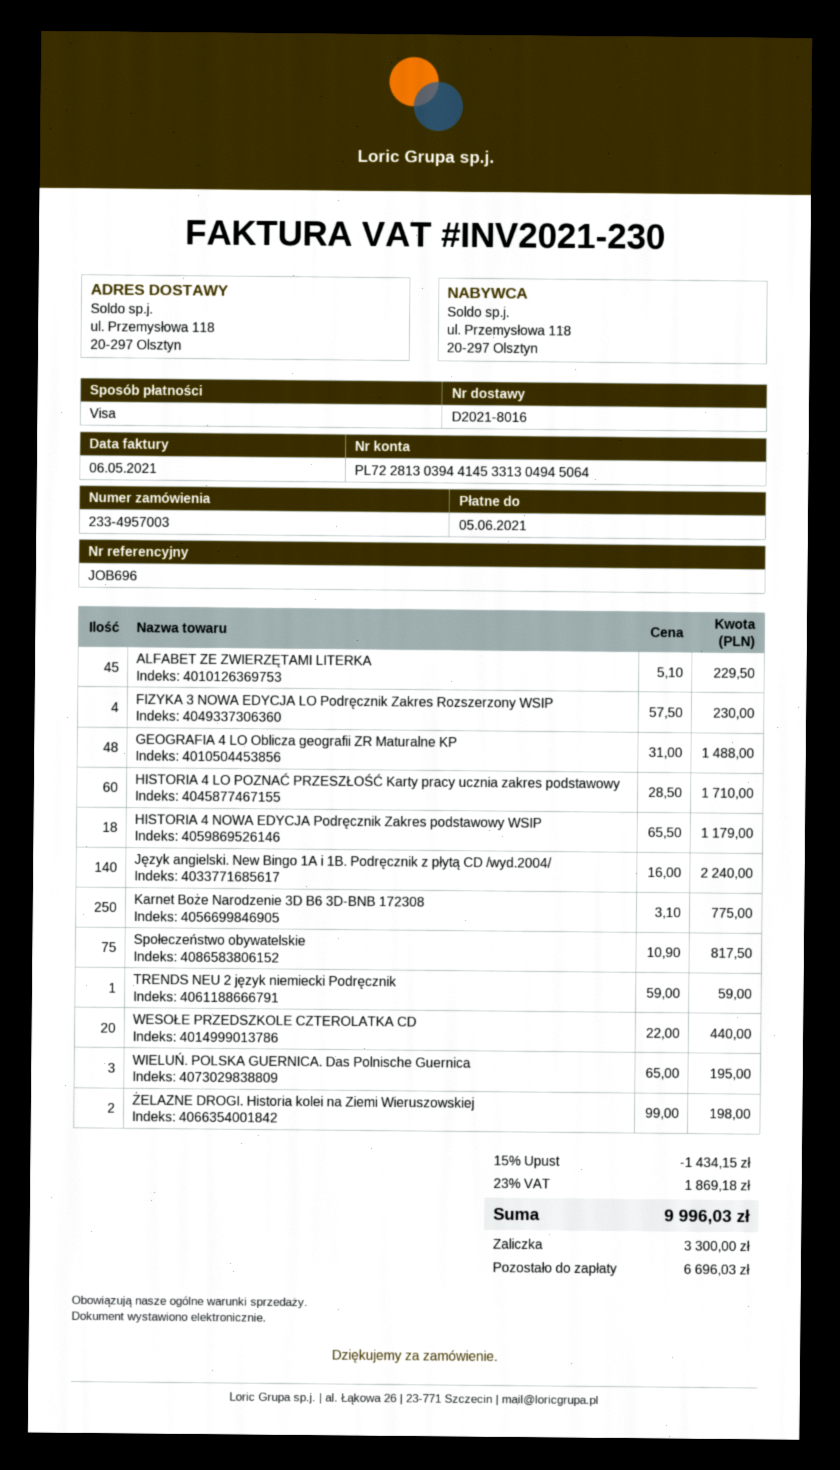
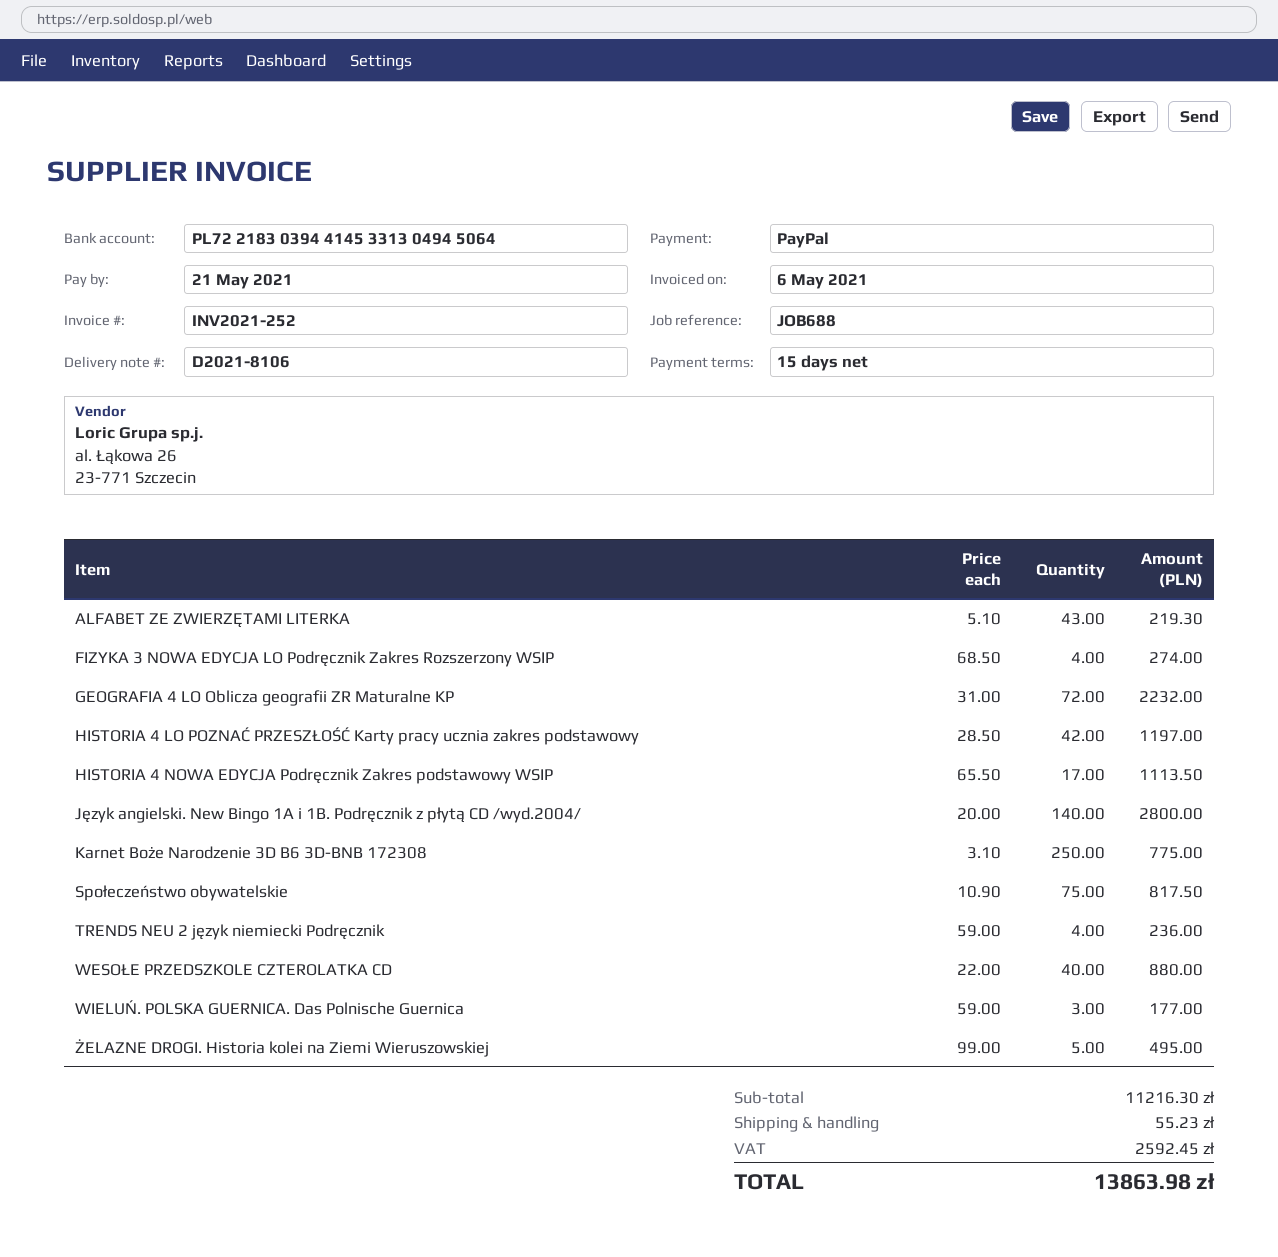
delivery note number: D2021-8016 -> D2021-8106
invoice number: INV2021-230 -> INV2021-252
due date: 2021-06-05 -> 2021-05-21
reference: JOB696 -> JOB688
payment method: Visa -> PayPal
bank account: PL72281303944145331304945064 -> PL72218303944145331304945064
ALFABET ZE ZWIERZĘTAMI LITERKA: 45 x 5.10 = 229.50 -> 43 x 5.10 = 219.30
FIZYKA 3 NOWA EDYCJA LO Podręcznik Zakres Rozszerzony WSIP: 4 x 57.50 = 230.00 -> 4 x 68.50 = 274.00
GEOGRAFIA 4 LO Oblicza geografii ZR Maturalne KP: 48 x 31.00 = 1488.00 -> 72 x 31.00 = 2232.00
HISTORIA 4 LO POZNAĆ PRZESZŁOŚĆ Karty pracy ucznia zakres podstawowy: 60 x 28.50 = 1710.00 -> 42 x 28.50 = 1197.00
HISTORIA 4 NOWA EDYCJA Podręcznik Zakres podstawowy WSIP: 18 x 65.50 = 1179.00 -> 17 x 65.50 = 1113.50
Język angielski. New Bingo 1A i 1B. Podręcznik z płytą CD /wyd.2004/: 140 x 16.00 = 2240.00 -> 140 x 20.00 = 2800.00
TRENDS NEU 2 język niemiecki Podręcznik: 1 x 59.00 = 59.00 -> 4 x 59.00 = 236.00
WESOŁE PRZEDSZKOLE CZTEROLATKA CD: 20 x 22.00 = 440.00 -> 40 x 22.00 = 880.00
WIELUŃ. POLSKA GUERNICA. Das Polnische Guernica: 3 x 65.00 = 195.00 -> 3 x 59.00 = 177.00
ŻELAZNE DROGI. Historia kolei na Ziemi Wieruszowskiej: 2 x 99.00 = 198.00 -> 5 x 99.00 = 495.00
discount: 15% = 1434.15 -> none
shipping: none -> 55.23
tax: 1869.18 -> 2592.45
total: 9996.03 -> 13863.98

